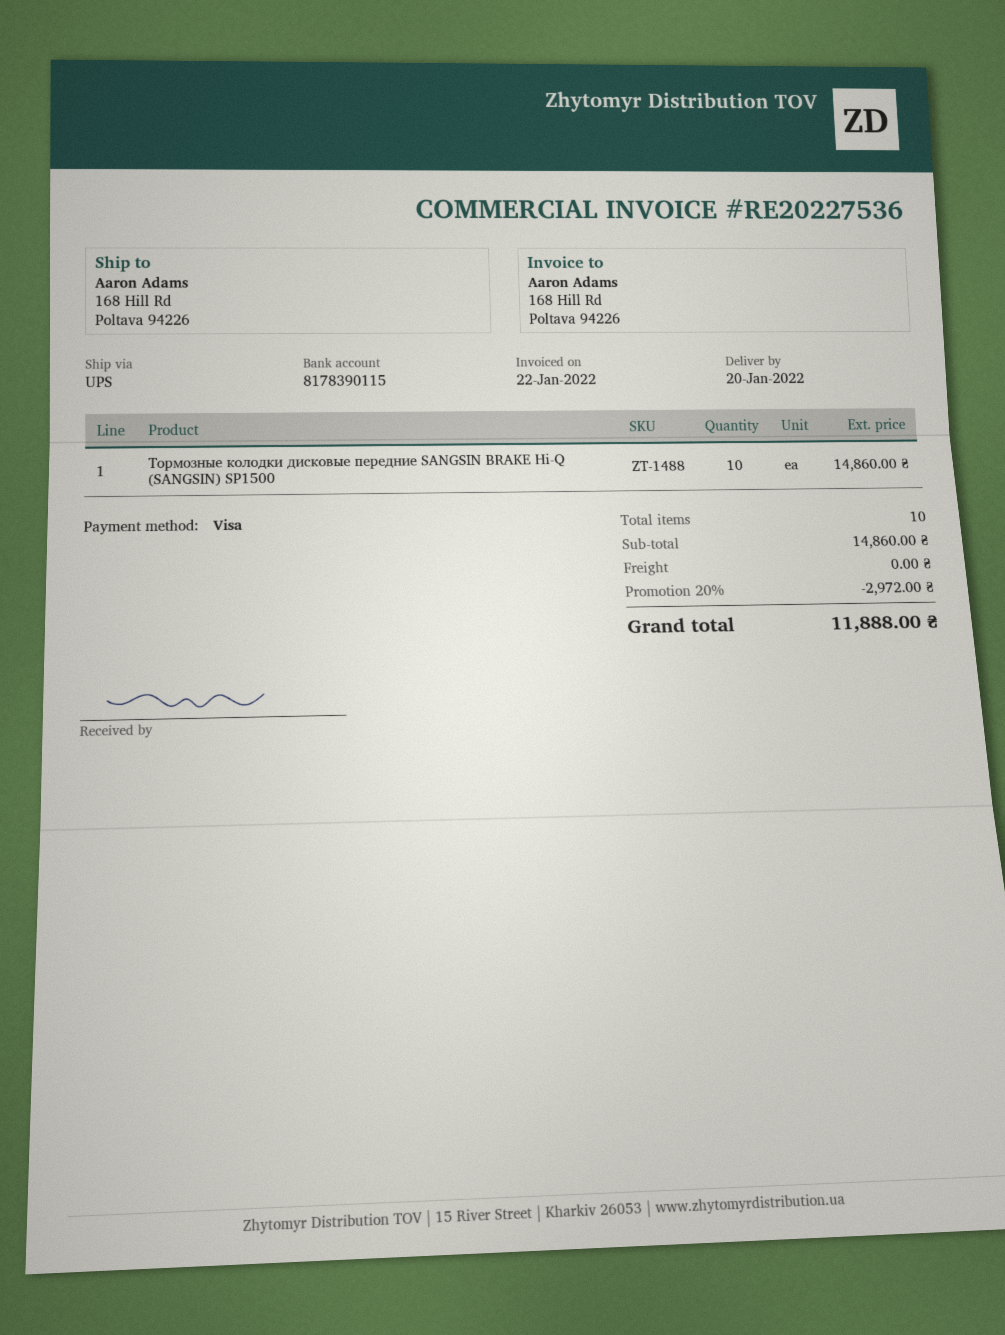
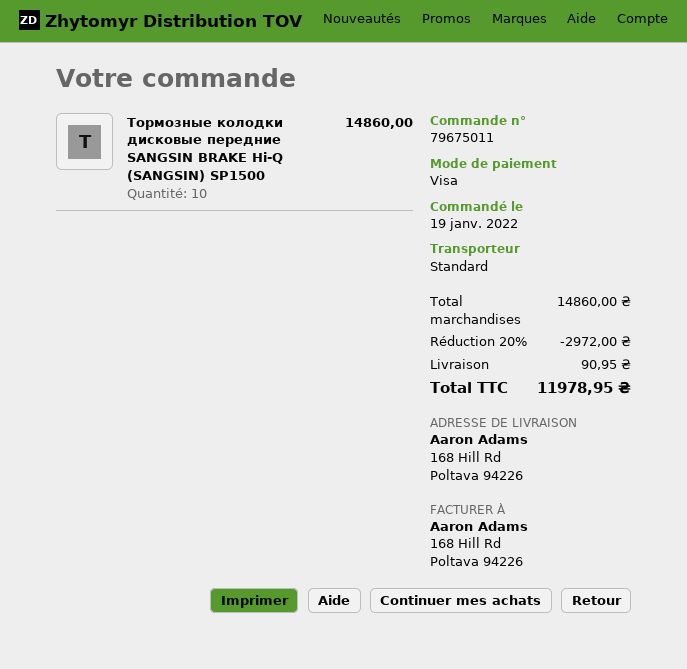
shipping method: UPS -> standard
shipping: 0.00 -> 90.95
total: 11888.00 -> 11978.95

